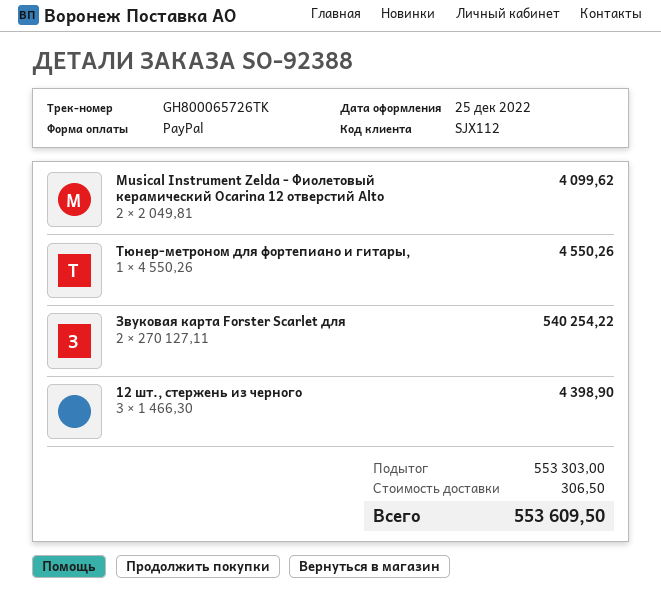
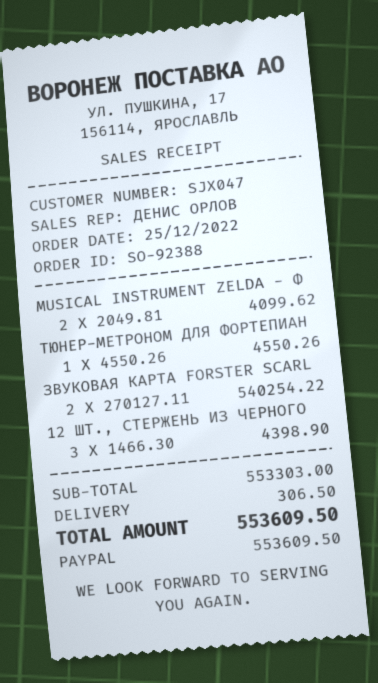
customer number: SJX112 -> SJX047

